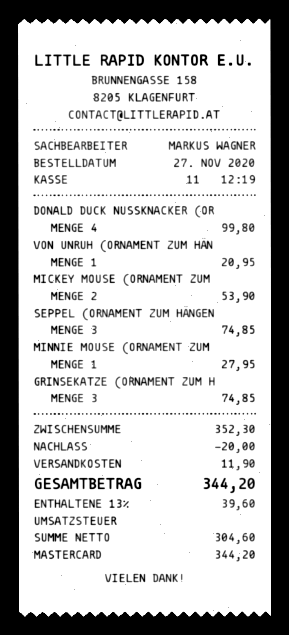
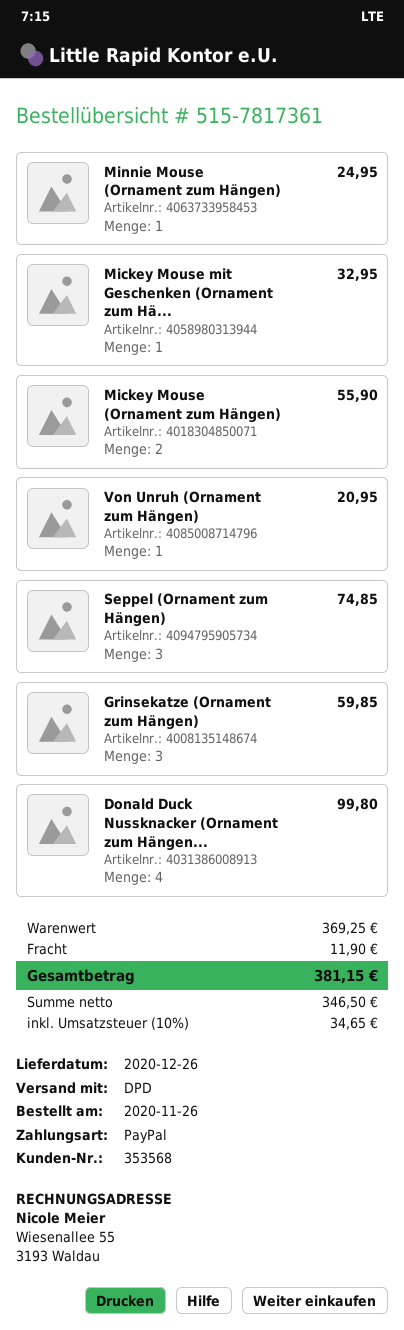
order date: 2020-11-27 -> 2020-11-26
payment method: Mastercard -> PayPal
MICKEY MOUSE (ORNAMENT ZUM: 2 for 53.90 -> 2 for 55.90
MINNIE MOUSE (ORNAMENT ZUM: 1 for 27.95 -> 1 for 24.95
GRINSEKATZE (ORNAMENT ZUM H: 3 for 74.85 -> 3 for 59.85
Mickey Mouse mit Geschenken (Ornament zum Hä...: none -> 1 for 32.95
subtotal: 352.30 -> 369.25
discount: 20.00 -> none
net: 304.60 -> 346.50
tax: 13% = 39.60 -> 10% = 34.65
total: 344.20 -> 381.15

